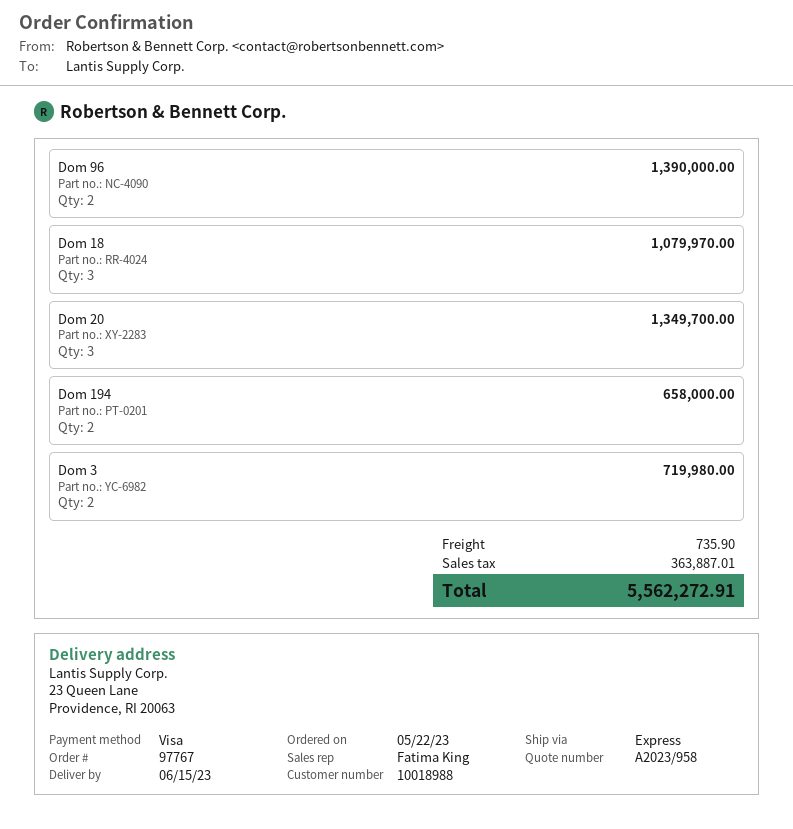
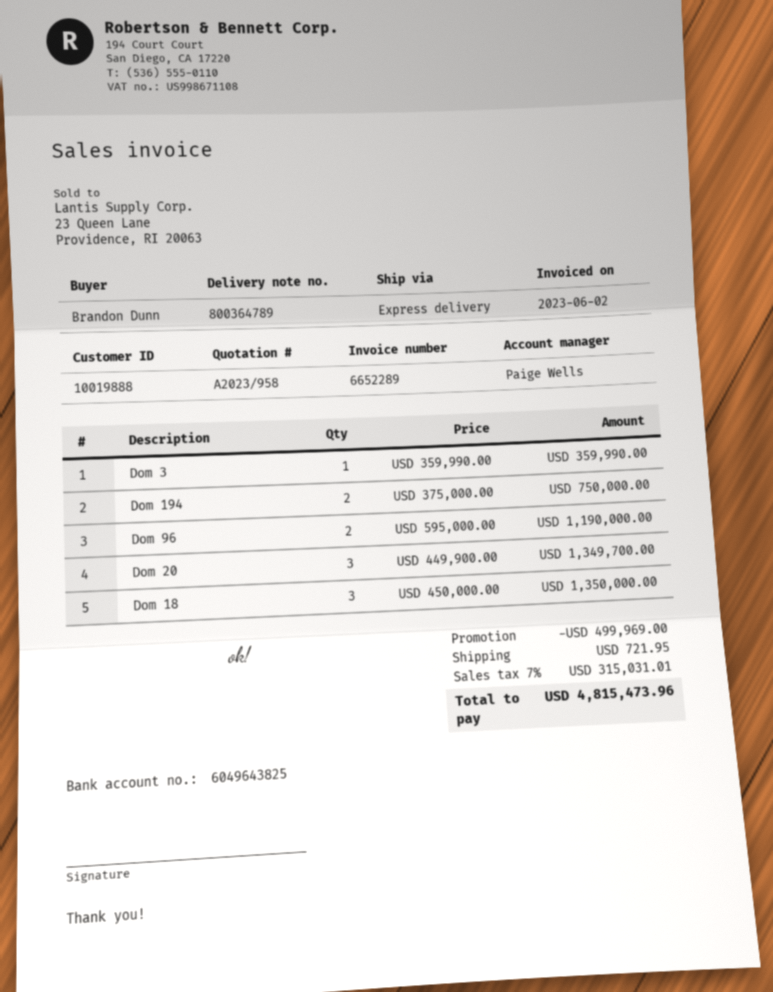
customer number: 10018988 -> 10019888
sales rep: Fatima King -> Paige Wells
Dom 96: 2 for 1390000.00 -> 2 for 1190000.00
Dom 18: 3 for 1079970.00 -> 3 for 1350000.00
Dom 194: 2 for 658000.00 -> 2 for 750000.00
Dom 3: 2 for 719980.00 -> 1 for 359990.00
discount: none -> 499969.00
shipping: 735.90 -> 721.95
tax: 363887.01 -> 315031.01
total: 5562272.91 -> 4815473.96

